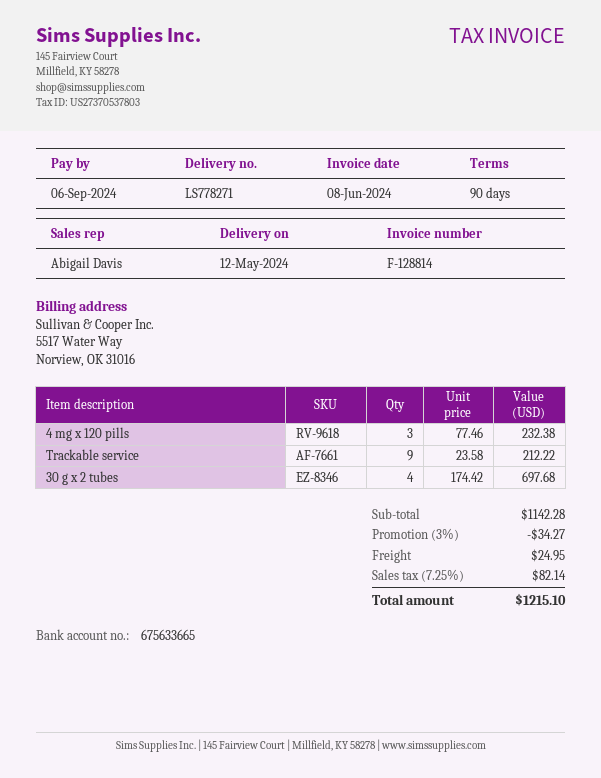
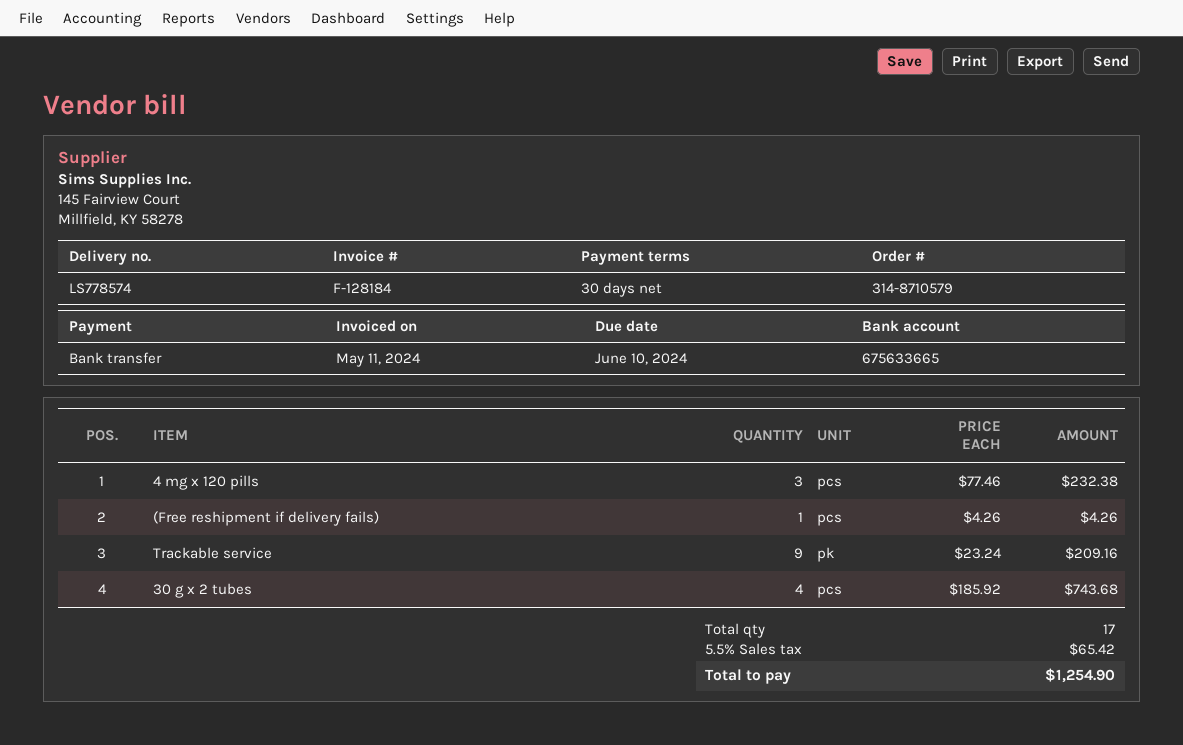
delivery note number: LS778271 -> LS778574
invoice number: F-128814 -> F-128184
invoice date: 2024-06-08 -> 2024-05-11
payment terms: 90 days -> 30 days
due date: 2024-09-06 -> 2024-06-10
Trackable service: 9 x 23.58 = 212.22 -> 9 x 23.24 = 209.16
30 g x 2 tubes: 4 x 174.42 = 697.68 -> 4 x 185.92 = 743.68
(Free reshipment if delivery fails): none -> 1 x 4.26 = 4.26
discount: 3% = 34.27 -> none
shipping: 24.95 -> none
tax: 7.25% = 82.14 -> 5.5% = 65.42
total: 1215.10 -> 1254.90

